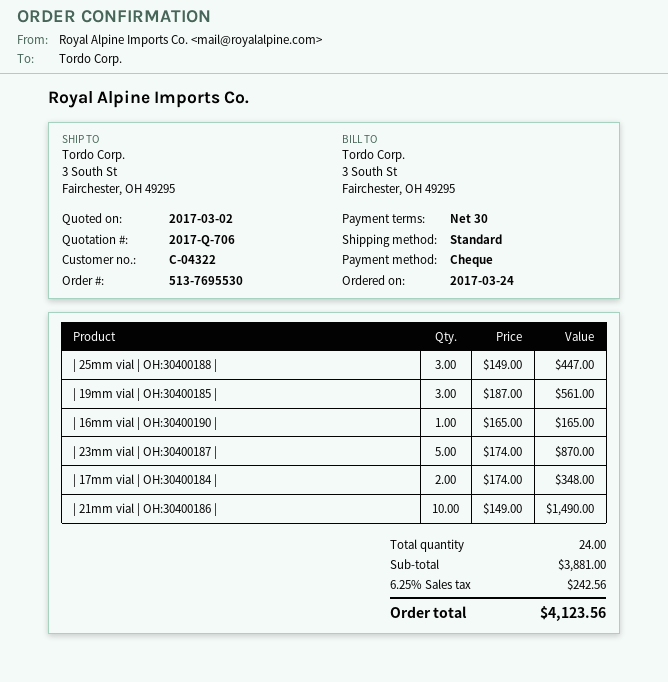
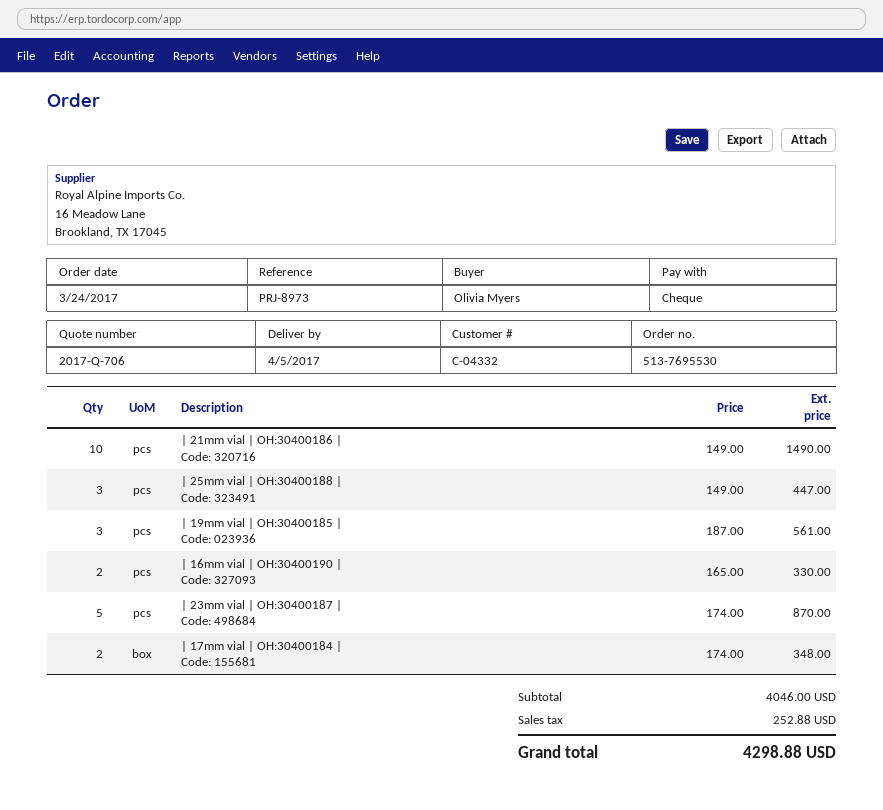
customer number: C-04322 -> C-04332
| 16mm vial | OH:30400190 |: 1 x 165.00 = 165.00 -> 2 x 165.00 = 330.00
subtotal: 3881.00 -> 4046.00
tax: 242.56 -> 252.88
total: 4123.56 -> 4298.88

